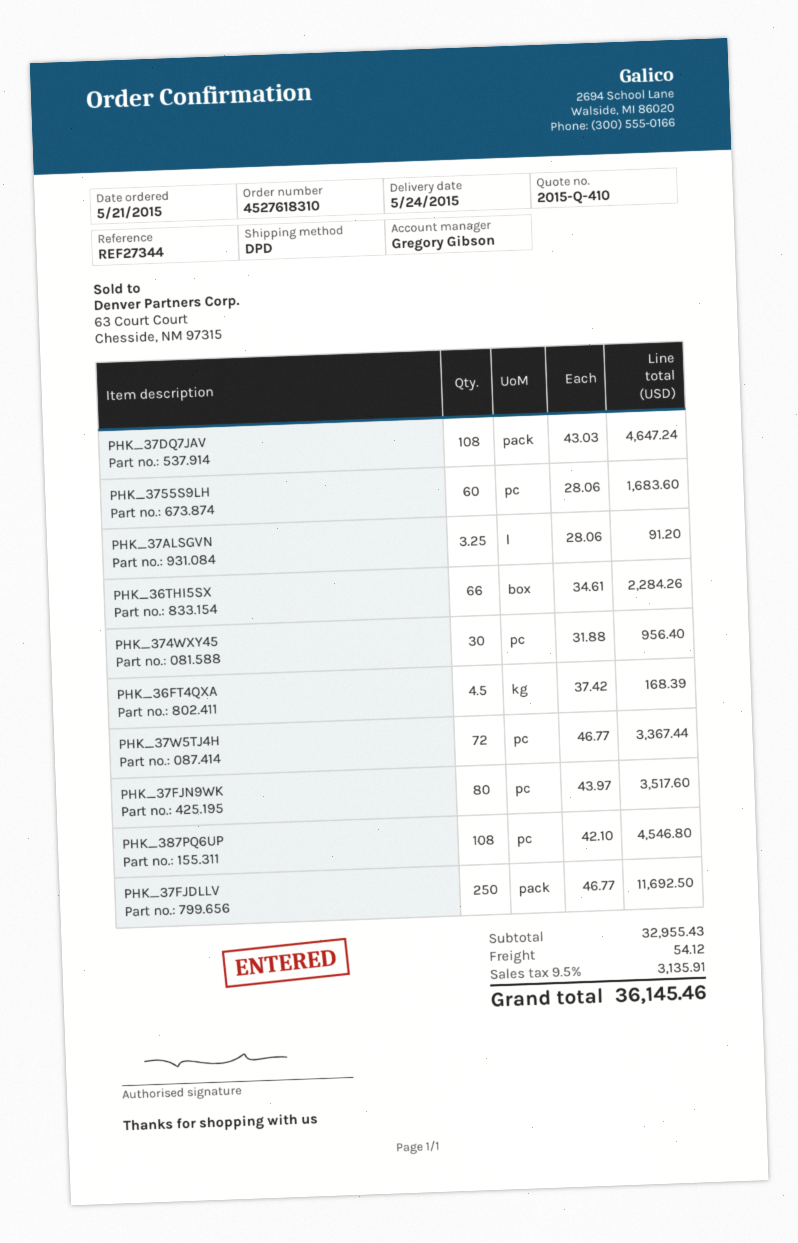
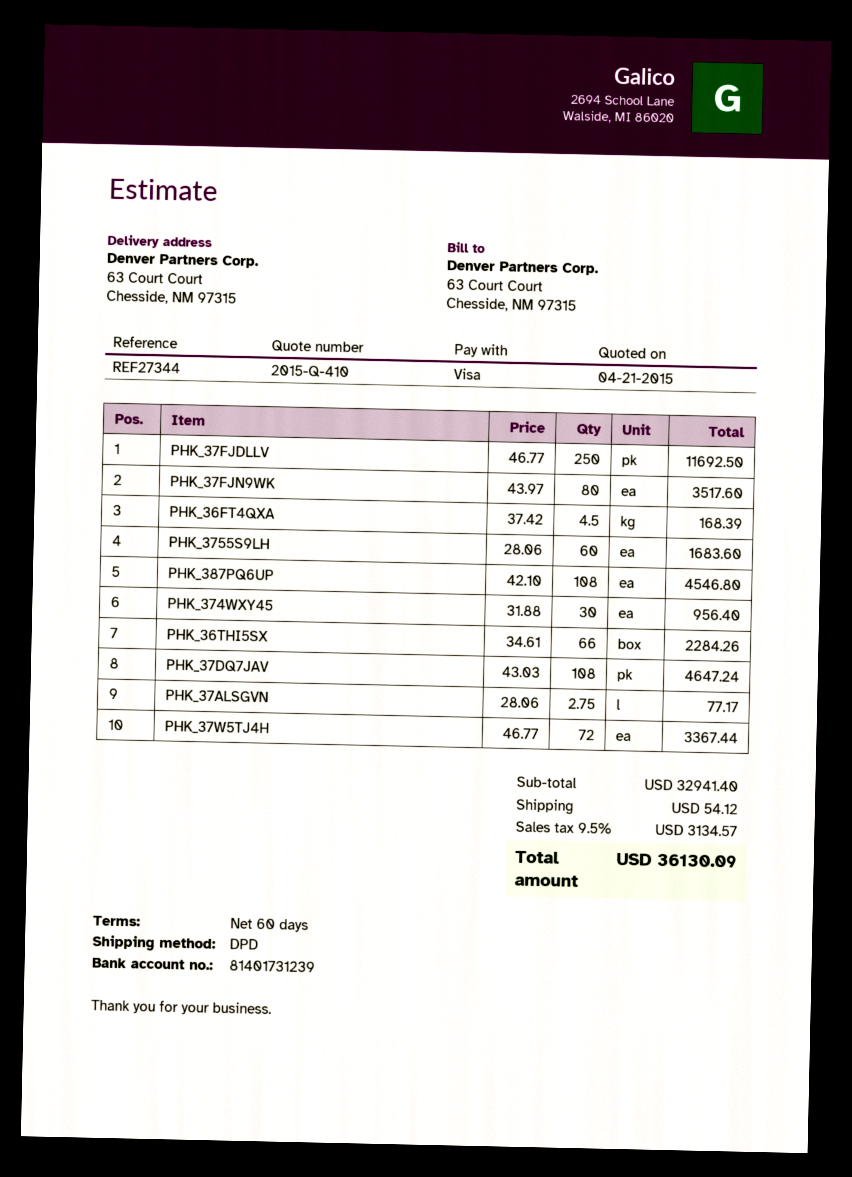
PHK_37ALSGVN: 3.25 x 28.06 = 91.20 -> 2.75 x 28.06 = 77.17
subtotal: 32955.43 -> 32941.40
tax: 9.5% = 3135.91 -> 9.5% = 3134.57
total: 36145.46 -> 36130.09

